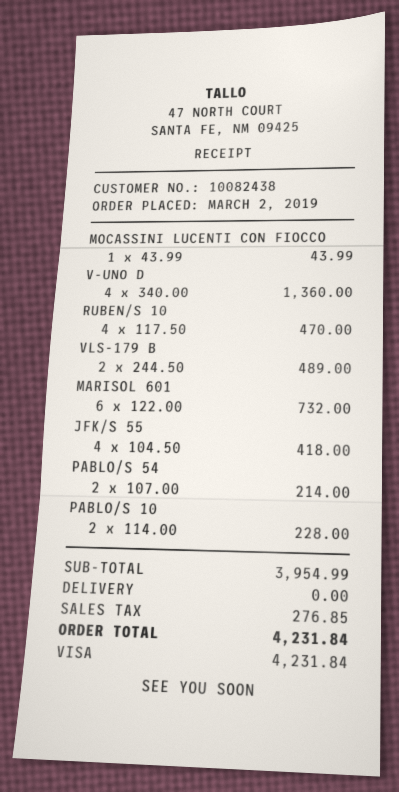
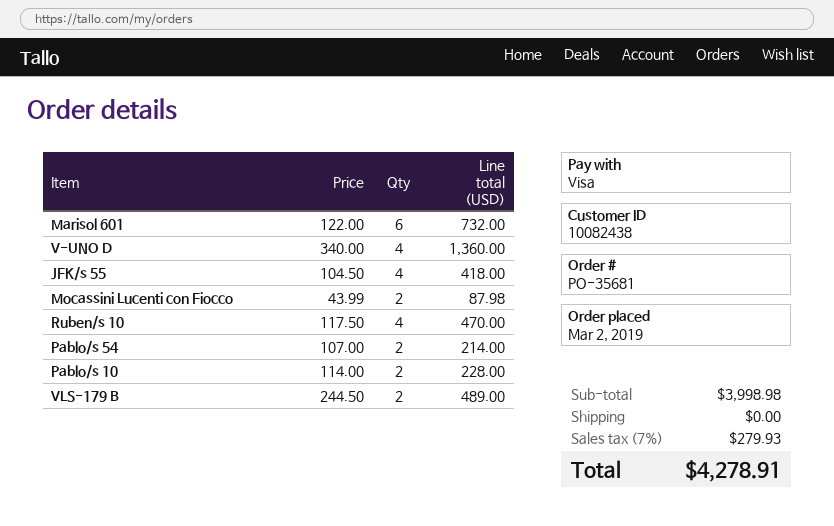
MOCASSINI LUCENTI CON FIOCCO: 1 x 43.99 = 43.99 -> 2 x 43.99 = 87.98
subtotal: 3954.99 -> 3998.98
tax: 276.85 -> 279.93
total: 4231.84 -> 4278.91

